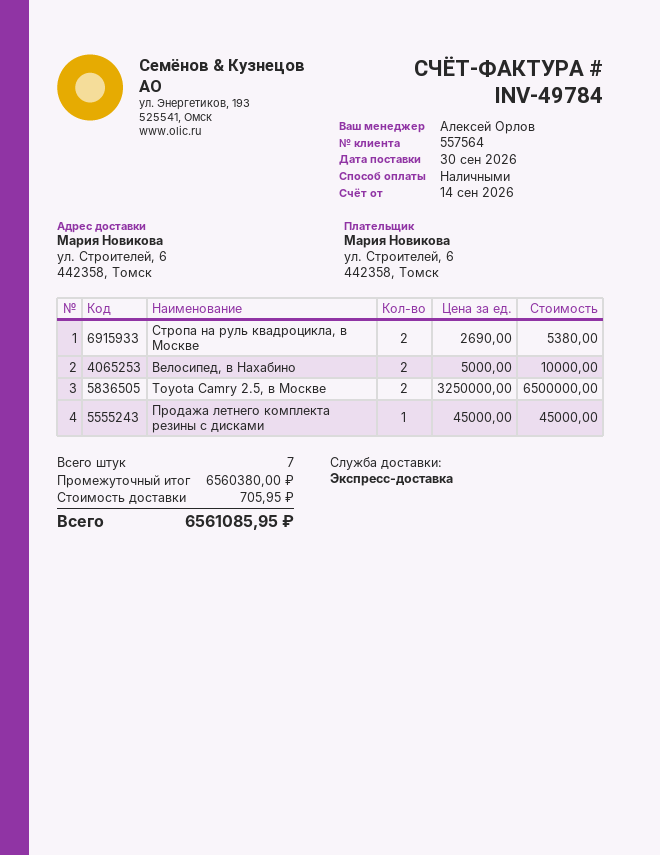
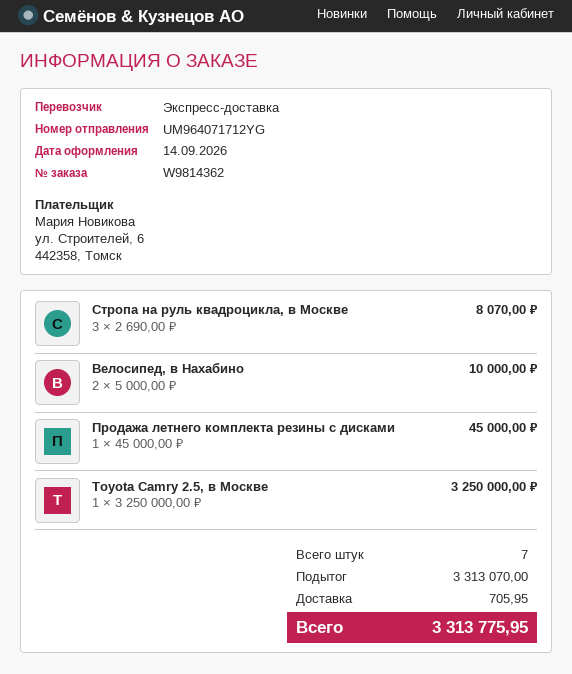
Стропа на руль квадроцикла, в Москве: 2 x 2690.00 = 5380.00 -> 3 x 2690.00 = 8070.00
Toyota Camry 2.5, в Москве: 2 x 3250000.00 = 6500000.00 -> 1 x 3250000.00 = 3250000.00
subtotal: 6560380.00 -> 3313070.00
total: 6561085.95 -> 3313775.95

